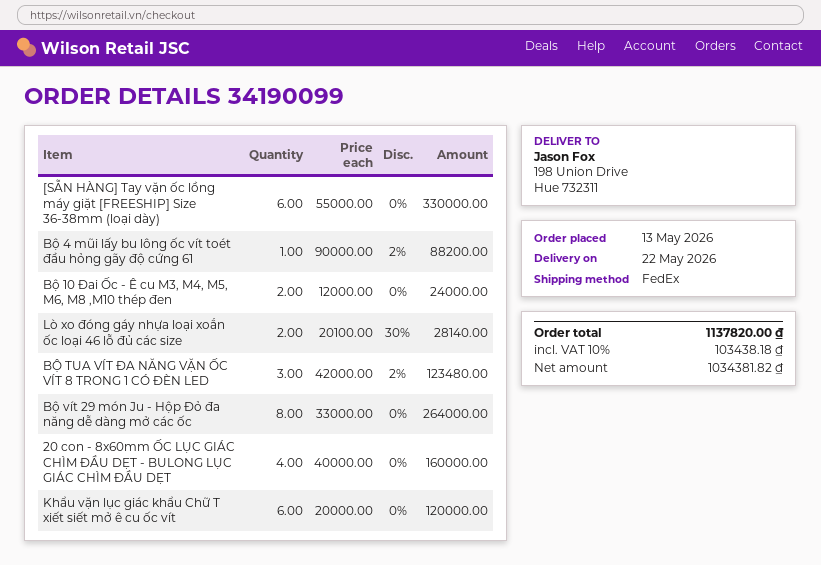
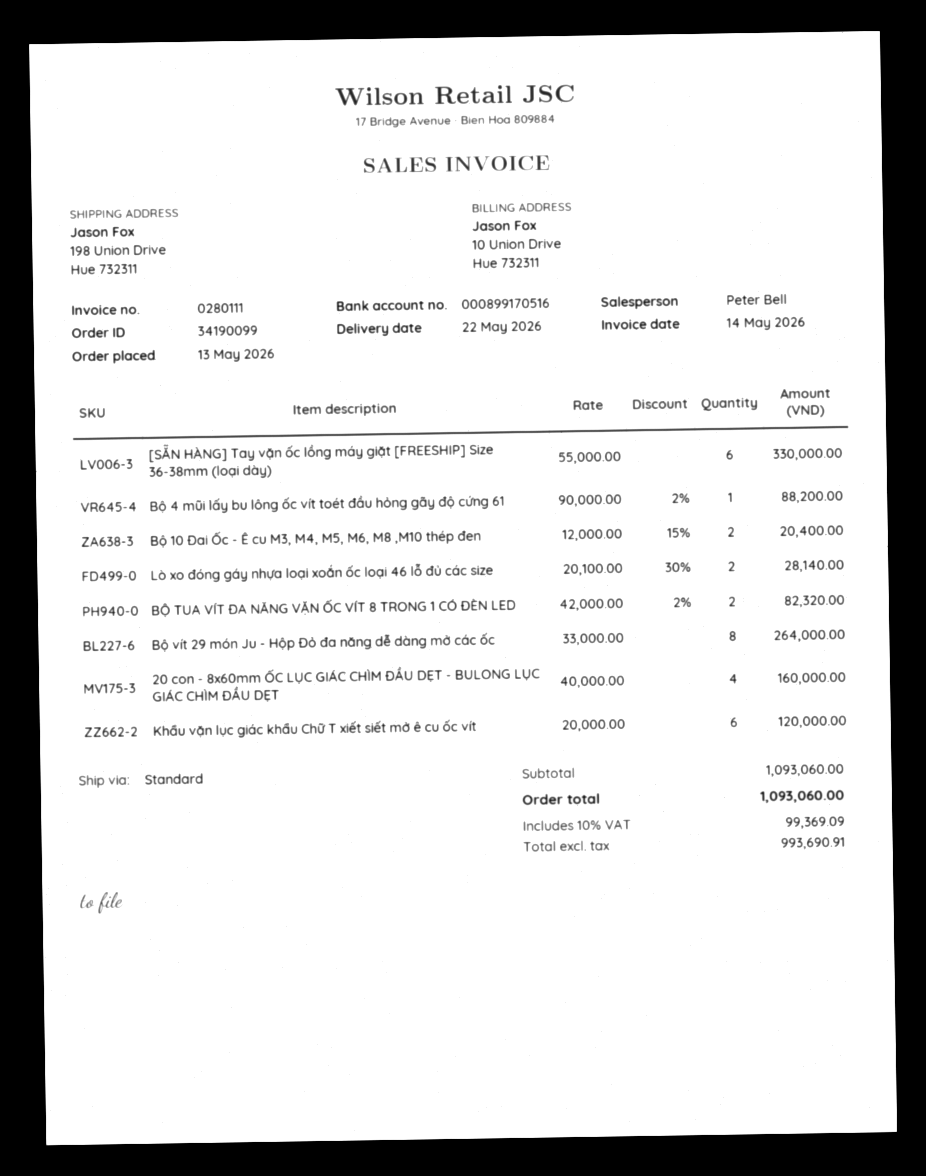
shipping method: FedEx -> standard
Bộ 10 Đai Ốc - Ê cu M3, M4, M5, M6, M8 ,M10 thép đen: 2 x 12000.00 = 24000.00 -> 2 x 12000.00 - 15% = 20400.00
BỘ TUA VÍT ĐA NĂNG VẶN ỐC VÍT 8 TRONG 1 CÓ ĐÈN LED: 3 x 42000.00 - 2% = 123480.00 -> 2 x 42000.00 - 2% = 82320.00
net: 1034381.82 -> 993690.91
tax: 10% = 103438.18 -> 10% = 99369.09
total: 1137820.00 -> 1093060.00

